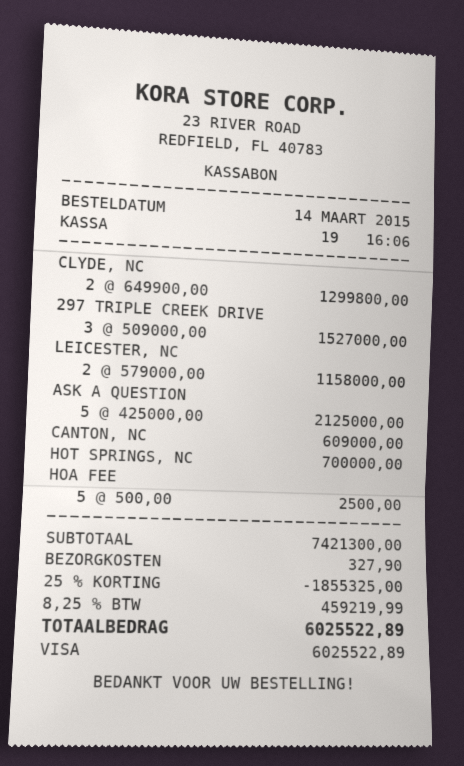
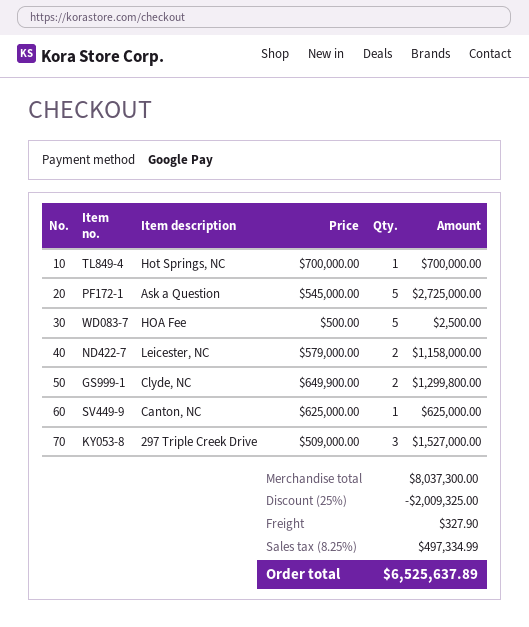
payment method: Visa -> Google Pay
ASK A QUESTION: 5 x 425000.00 = 2125000.00 -> 5 x 545000.00 = 2725000.00
CANTON, NC: 1 x 609000.00 = 609000.00 -> 1 x 625000.00 = 625000.00
subtotal: 7421300.00 -> 8037300.00
discount: 25% = 1855325.00 -> 25% = 2009325.00
tax: 8.25% = 459219.99 -> 8.25% = 497334.99
total: 6025522.89 -> 6525637.89

